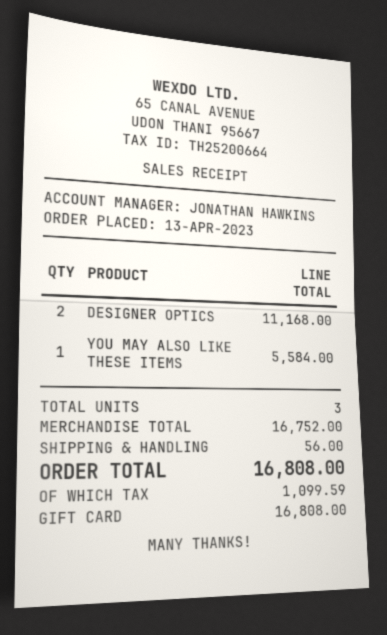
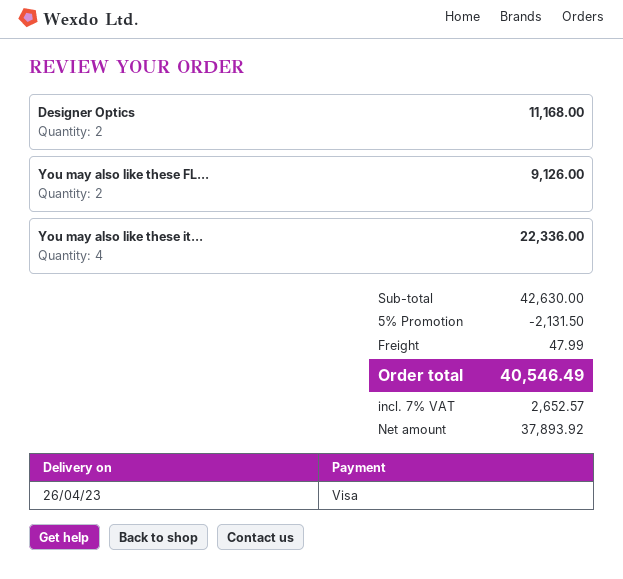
payment method: gift card -> Visa
YOU MAY ALSO LIKE THESE ITEMS: 1 for 5584.00 -> 4 for 22336.00
You may also like these FL...: none -> 2 for 9126.00
subtotal: 16752.00 -> 42630.00
discount: none -> 5% = 2131.50
shipping: 56.00 -> 47.99
tax: 1099.59 -> 2652.57
total: 16808.00 -> 40546.49

